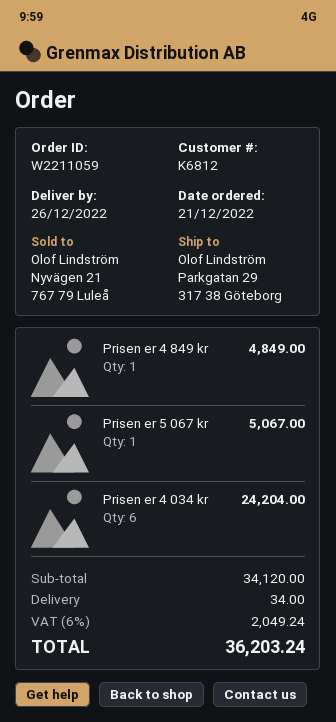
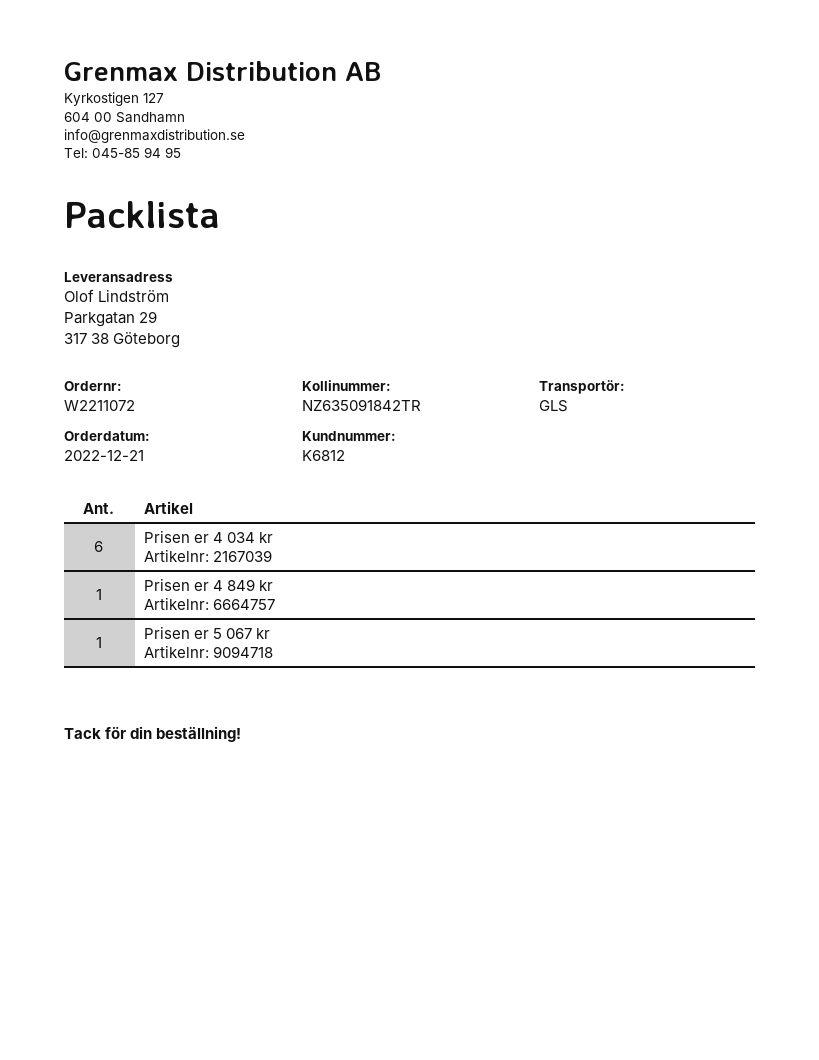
order number: W2211059 -> W2211072

